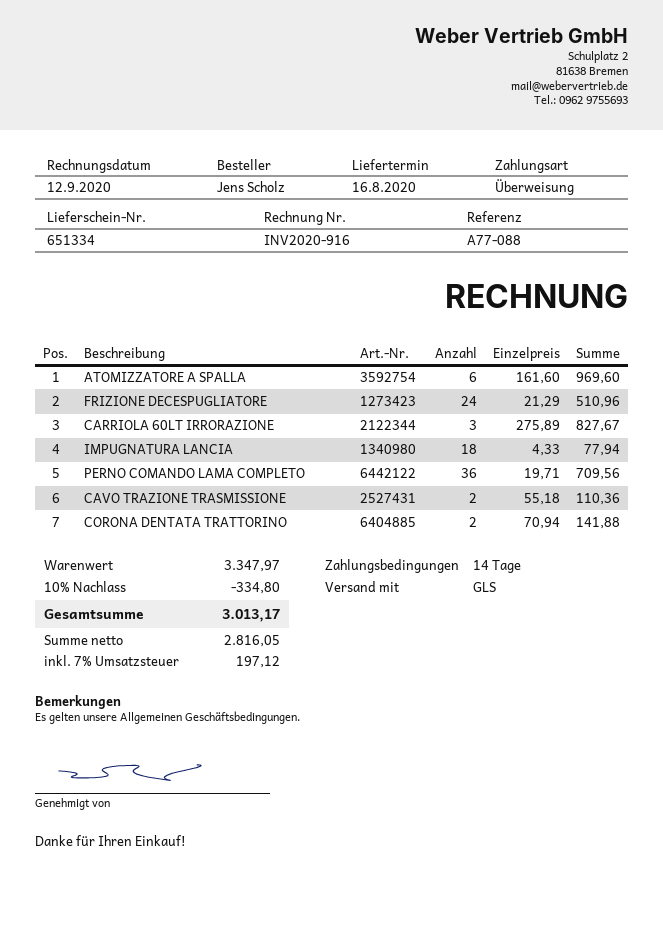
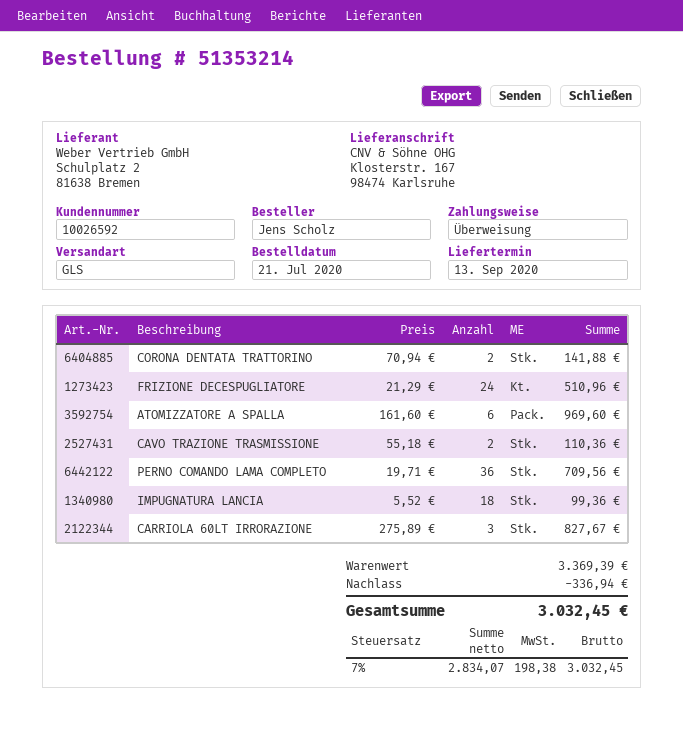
delivery date: 2020-08-16 -> 2020-09-13
IMPUGNATURA LANCIA: 18 x 4.33 = 77.94 -> 18 x 5.52 = 99.36
subtotal: 3347.97 -> 3369.39
discount: 334.80 -> 336.94
net: 2816.05 -> 2834.07
tax: 7% = 197.12 -> 7% = 198.38
total: 3013.17 -> 3032.45

